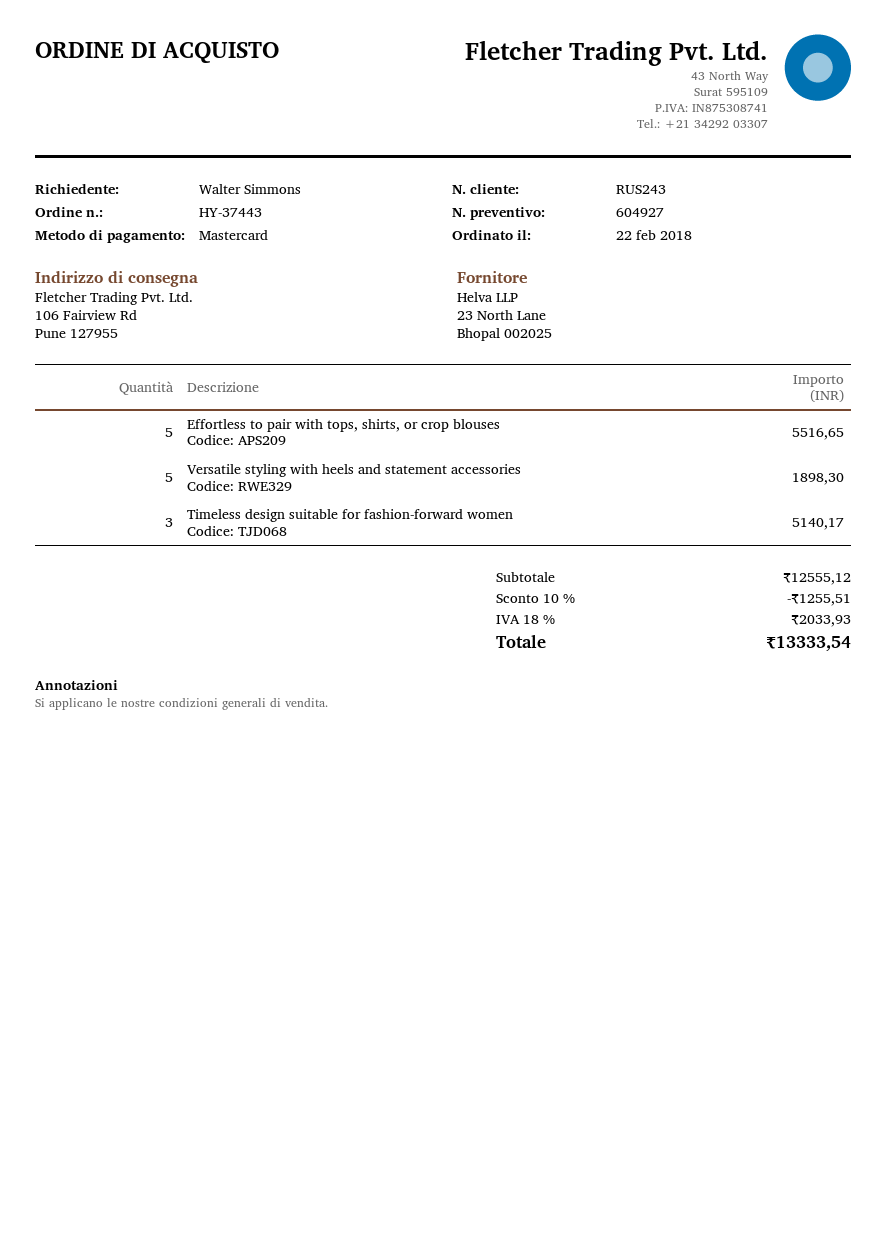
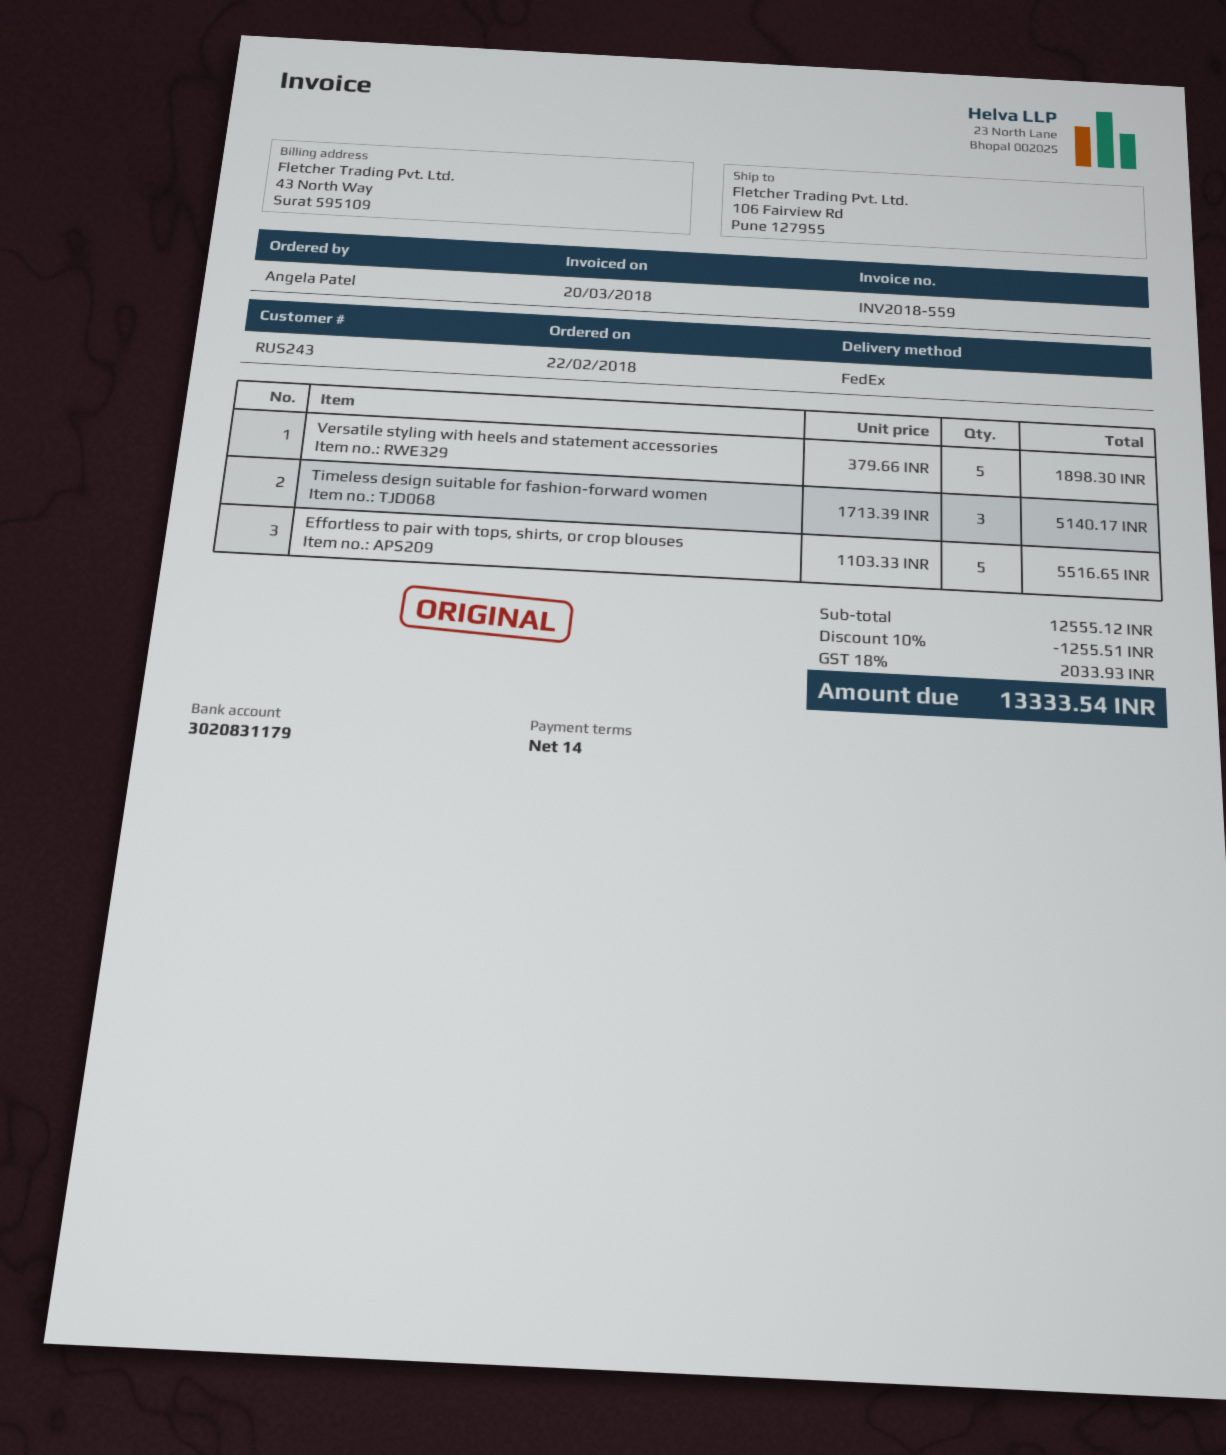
ordered by: Walter Simmons -> Angela Patel

